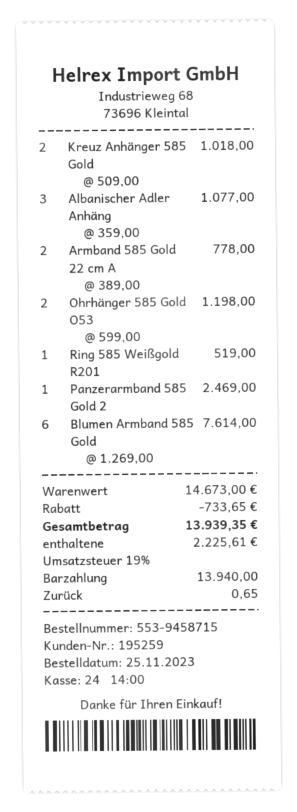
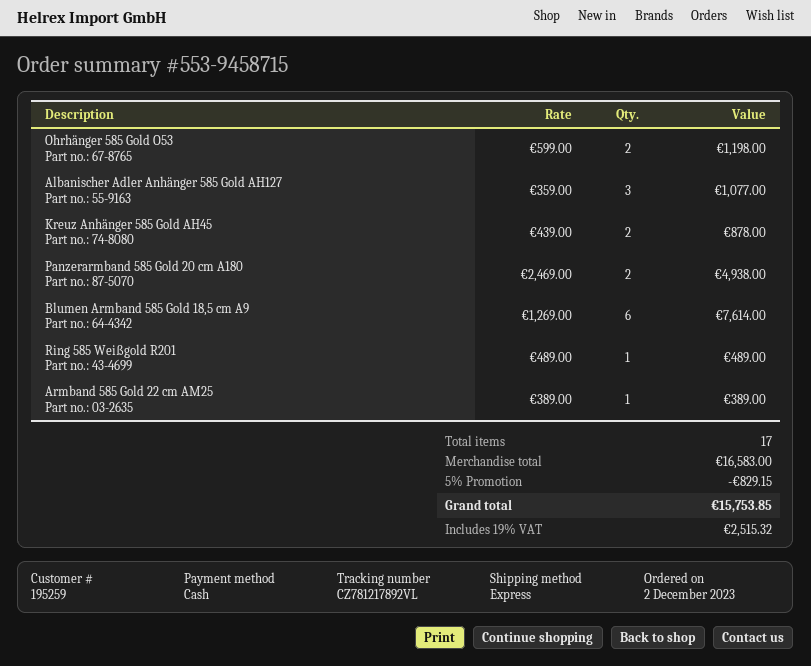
order date: 2023-11-25 -> 2023-12-02
Kreuz Anhänger 585 Gold: 2 x 509.00 = 1018.00 -> 2 x 439.00 = 878.00
Armband 585 Gold 22 cm A: 2 x 389.00 = 778.00 -> 1 x 389.00 = 389.00
Ring 585 Weißgold R201: 1 x 519.00 = 519.00 -> 1 x 489.00 = 489.00
Panzerarmband 585 Gold 2: 1 x 2469.00 = 2469.00 -> 2 x 2469.00 = 4938.00
subtotal: 14673.00 -> 16583.00
discount: 733.65 -> 829.15
tax: 19% = 2225.61 -> 19% = 2515.32
total: 13939.35 -> 15753.85

